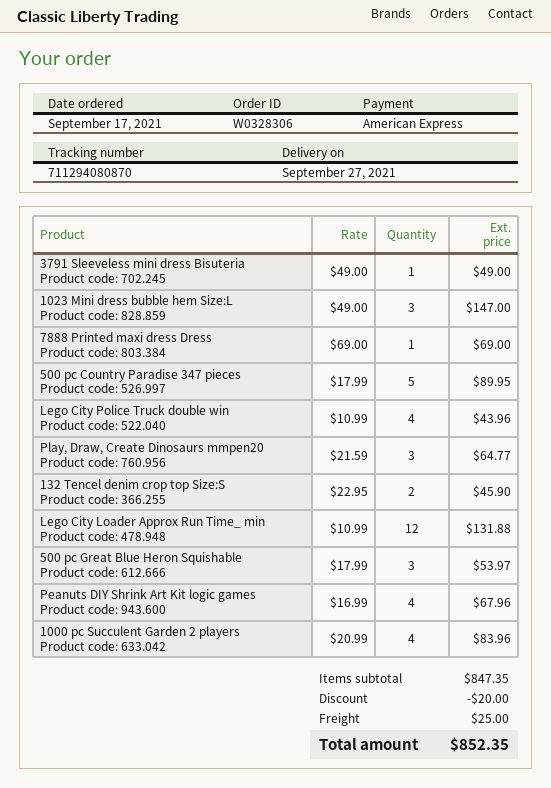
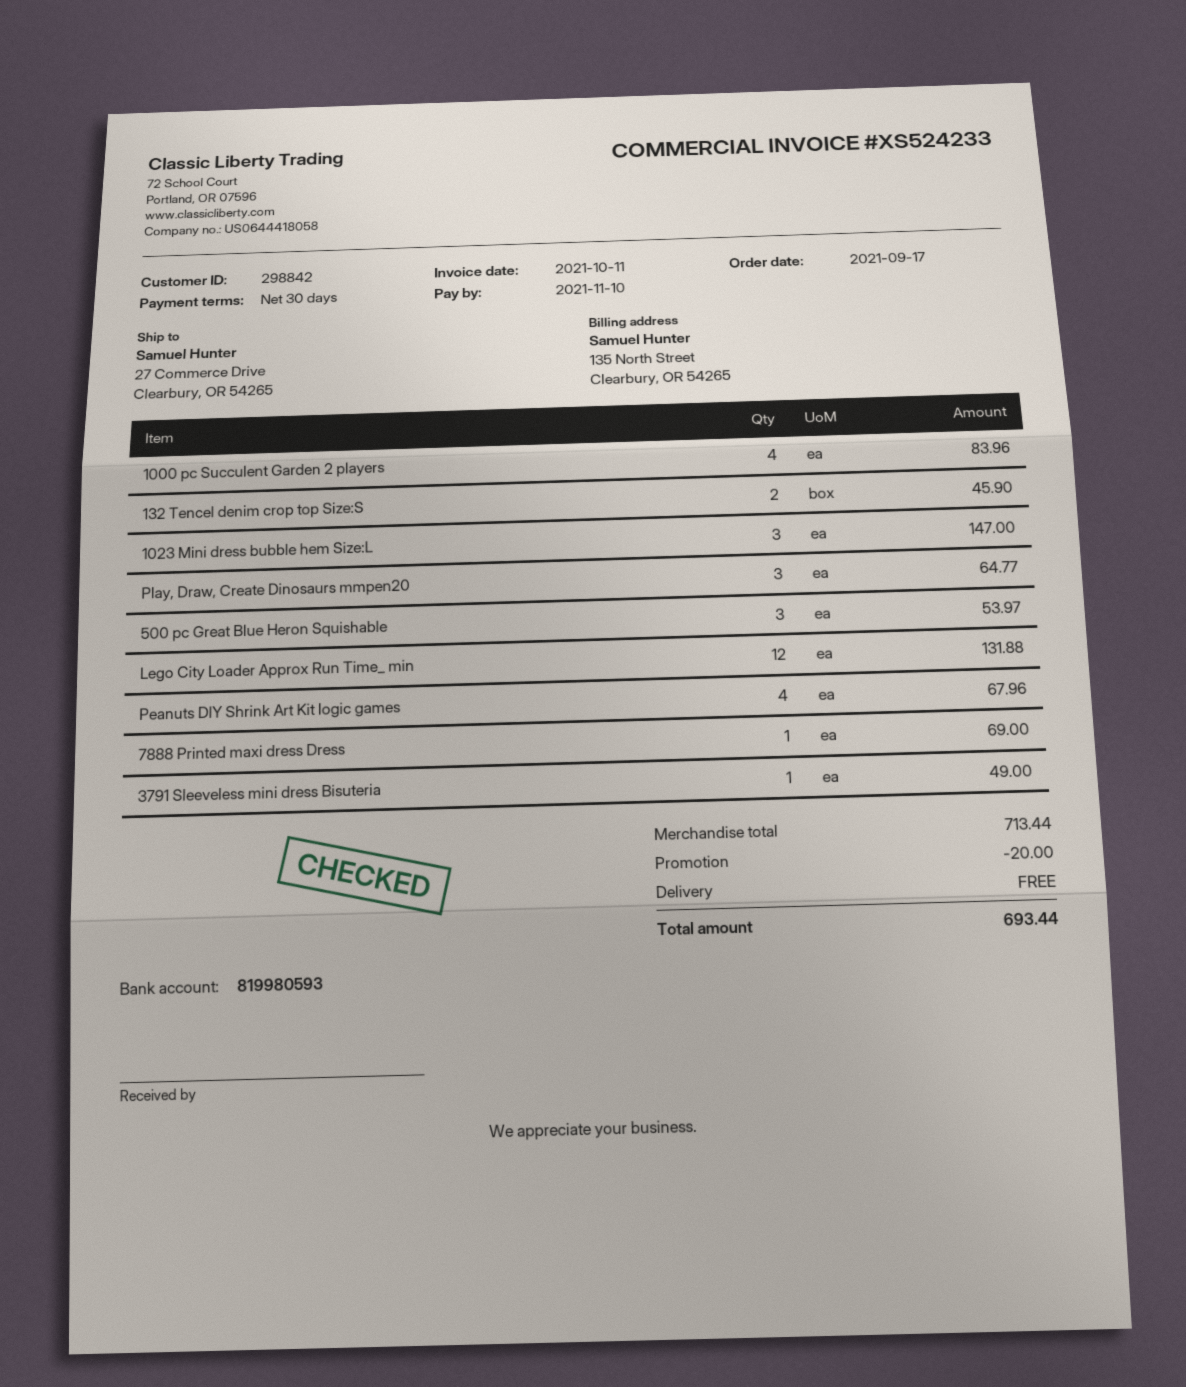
500 pc Country Paradise 347 pieces: 5 for 89.95 -> none
Lego City Police Truck double win: 4 for 43.96 -> none
subtotal: 847.35 -> 713.44
shipping: 25.00 -> 0.00
total: 852.35 -> 693.44

